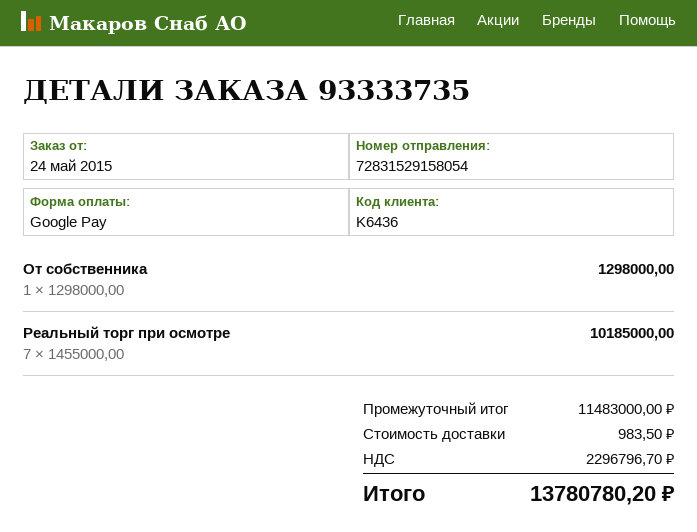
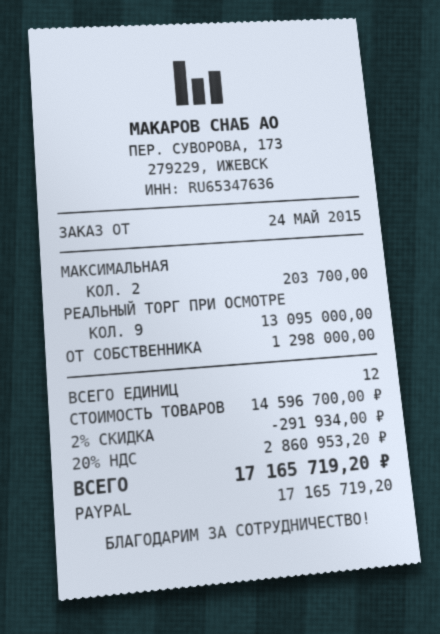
payment method: Google Pay -> PayPal
Реальный торг при осмотре: 7 for 10185000.00 -> 9 for 13095000.00
МАКСИМАЛЬНАЯ: none -> 2 for 203700.00
subtotal: 11483000.00 -> 14596700.00
discount: none -> 2% = 291934.00
shipping: 983.50 -> none
tax: 2296796.70 -> 2860953.20
total: 13780780.20 -> 17165719.20

